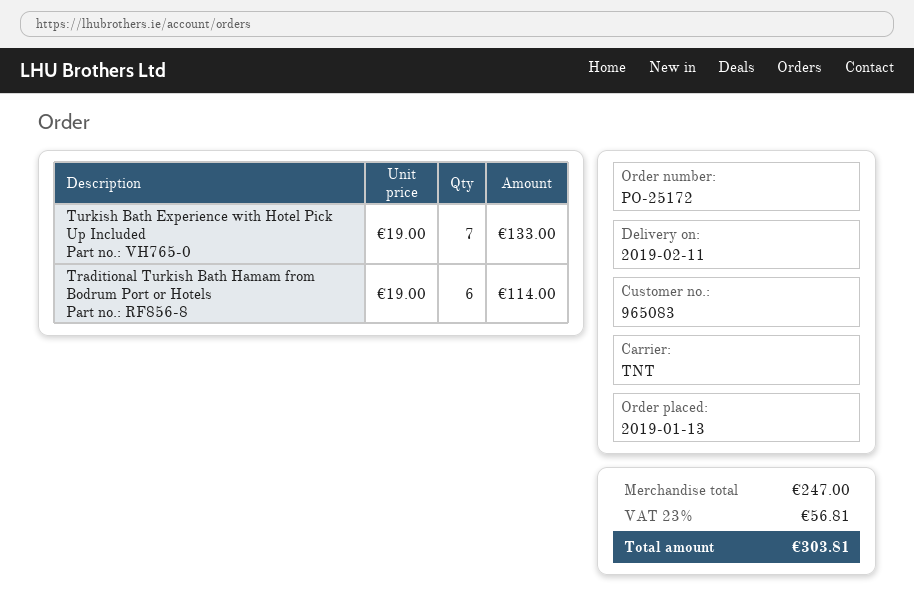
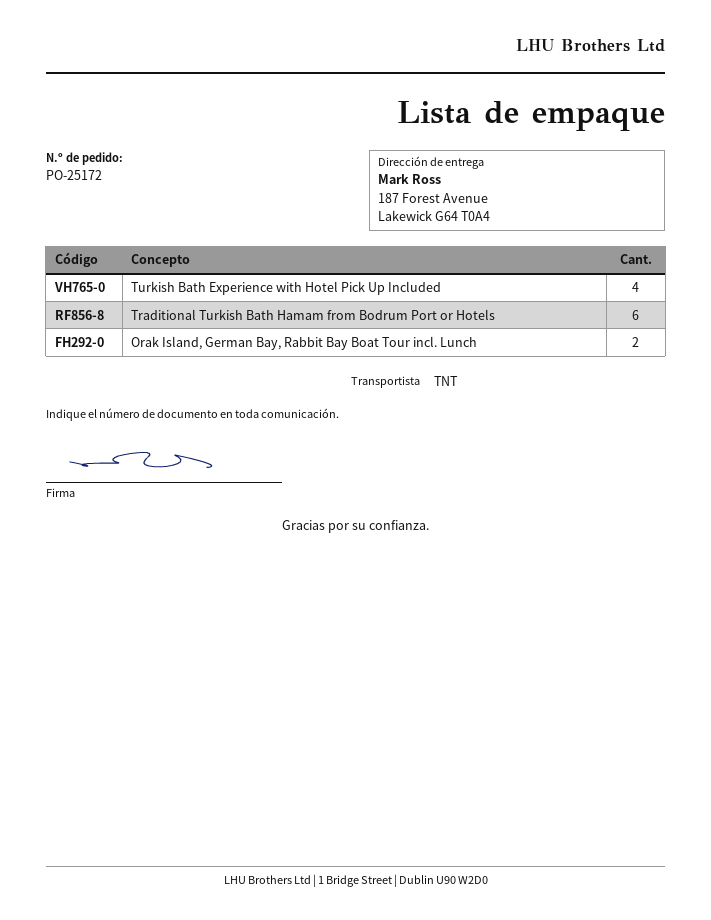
Turkish Bath Experience with Hotel Pick Up Included: 7 -> 4
Orak Island, German Bay, Rabbit Bay Boat Tour incl. Lunch: none -> 2

